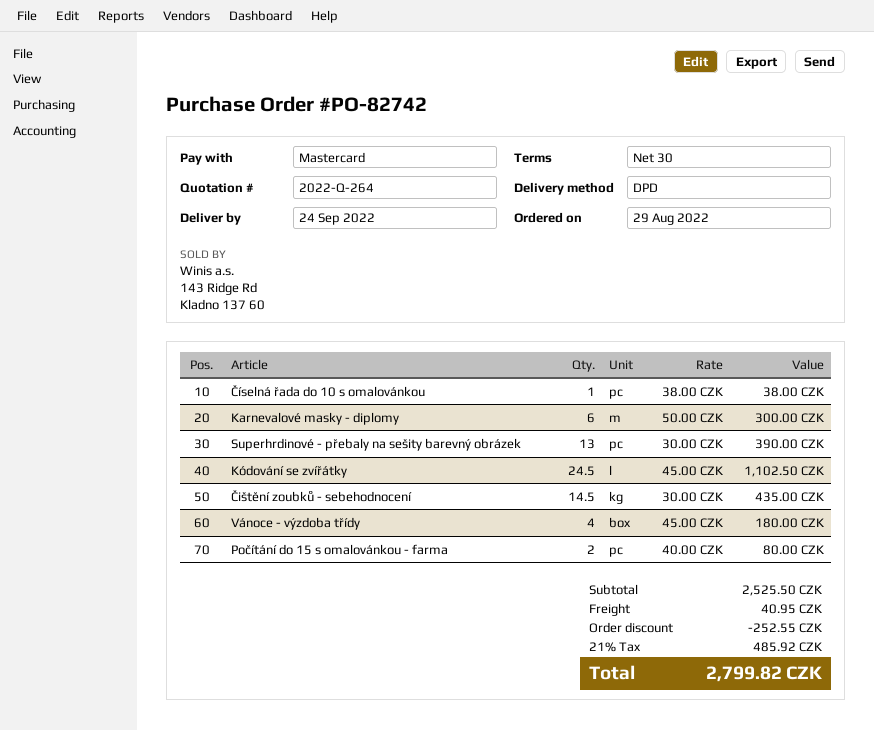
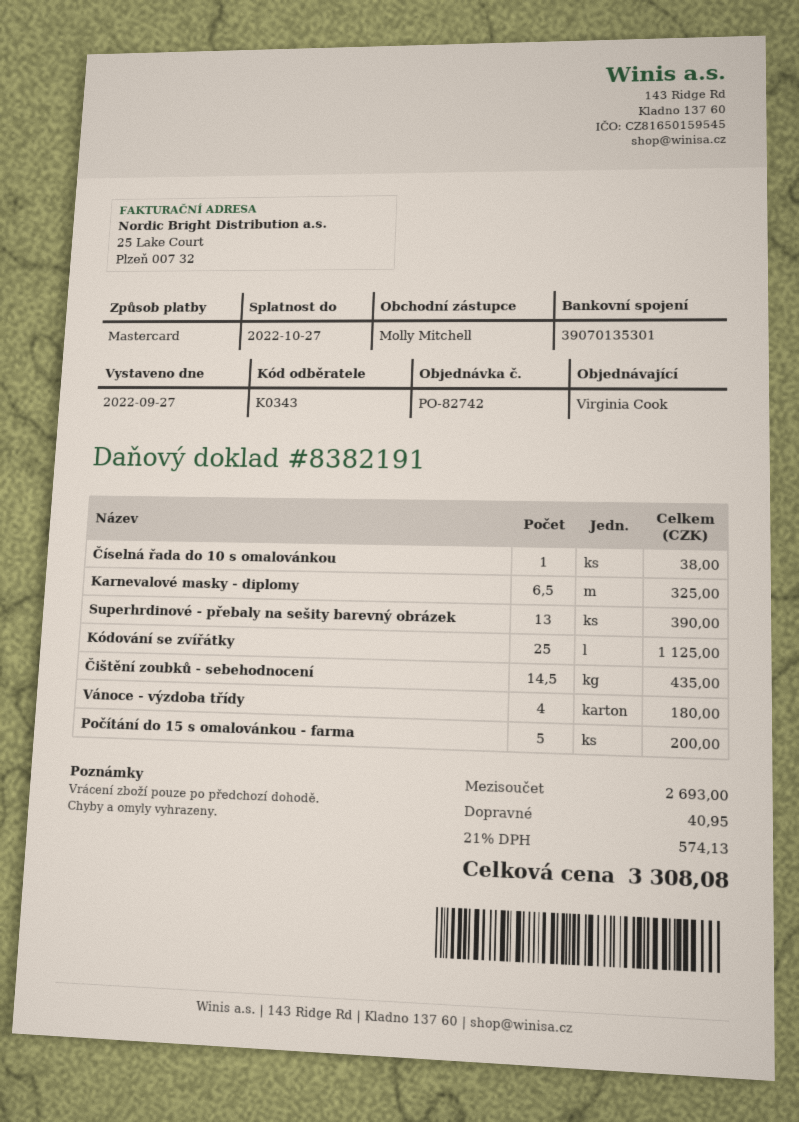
Karnevalové masky - diplomy: 6 for 300.00 -> 6.5 for 325.00
Kódování se zvířátky: 24.5 for 1102.50 -> 25 for 1125.00
Počítání do 15 s omalovánkou - farma: 2 for 80.00 -> 5 for 200.00
subtotal: 2525.50 -> 2693.00
discount: 252.55 -> none
tax: 21% = 485.92 -> 21% = 574.13
total: 2799.82 -> 3308.08

